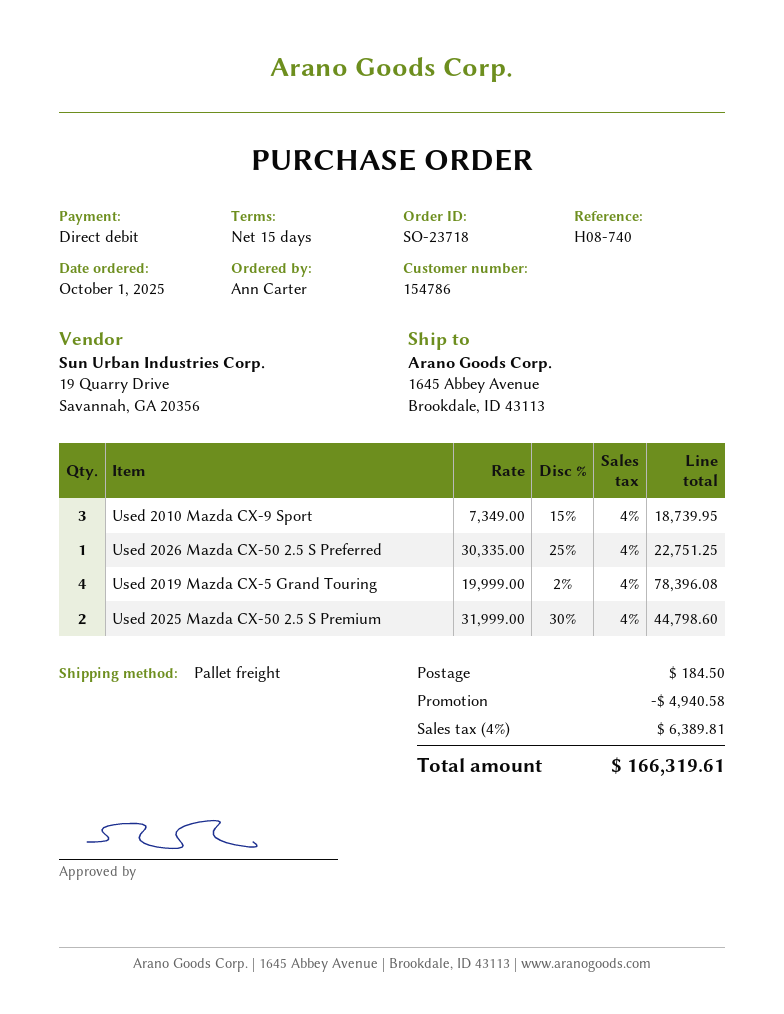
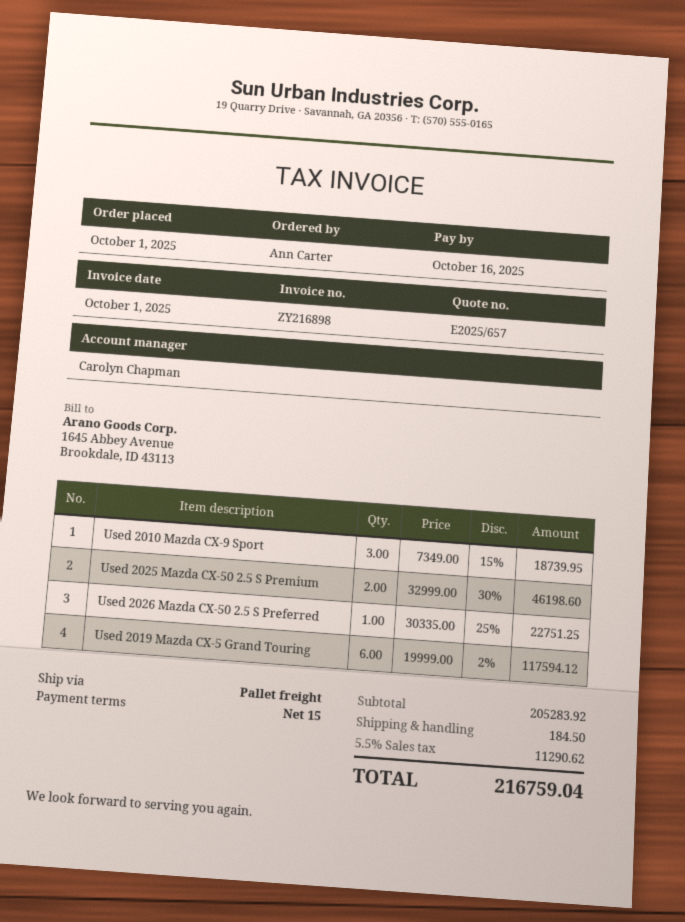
Used 2019 Mazda CX-5 Grand Touring: 4 x 19999.00 - 2% = 78396.08 -> 6 x 19999.00 - 2% = 117594.12
Used 2025 Mazda CX-50 2.5 S Premium: 2 x 31999.00 - 30% = 44798.60 -> 2 x 32999.00 - 30% = 46198.60
discount: 4940.58 -> none
tax: 4% = 6389.81 -> 5.5% = 11290.62
total: 166319.61 -> 216759.04

